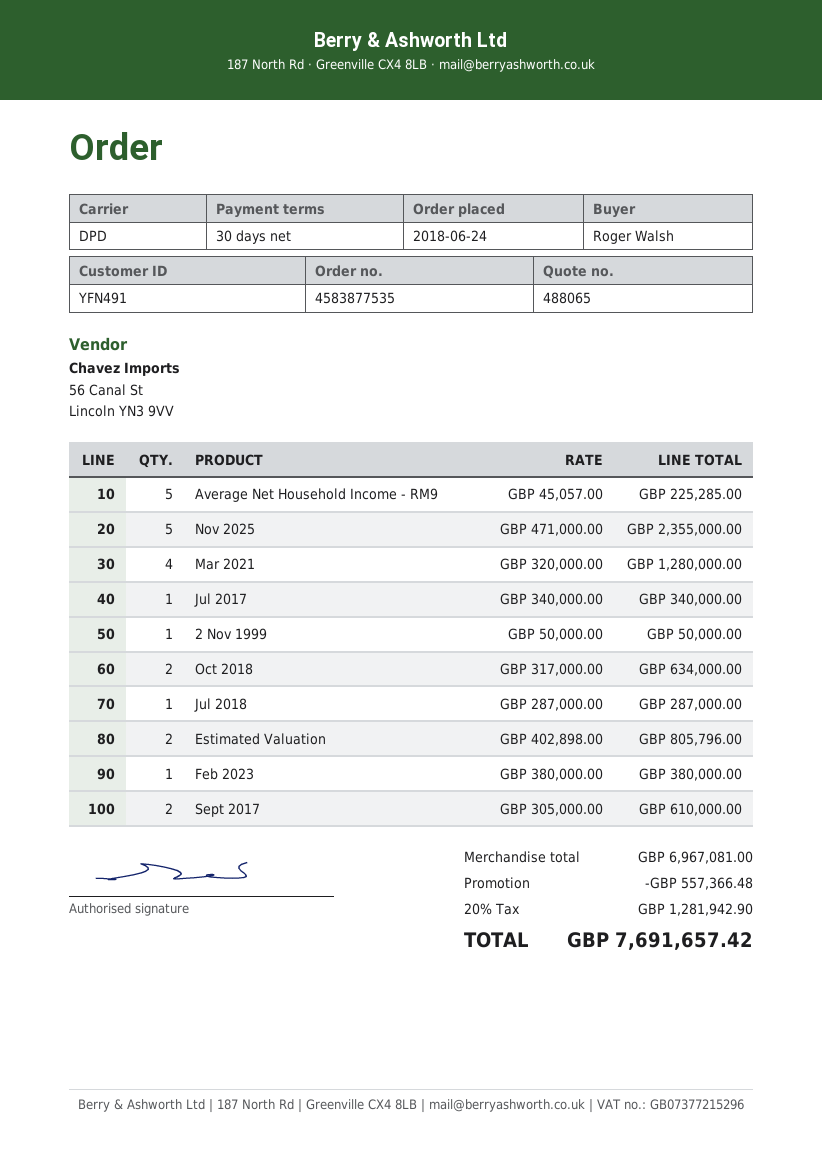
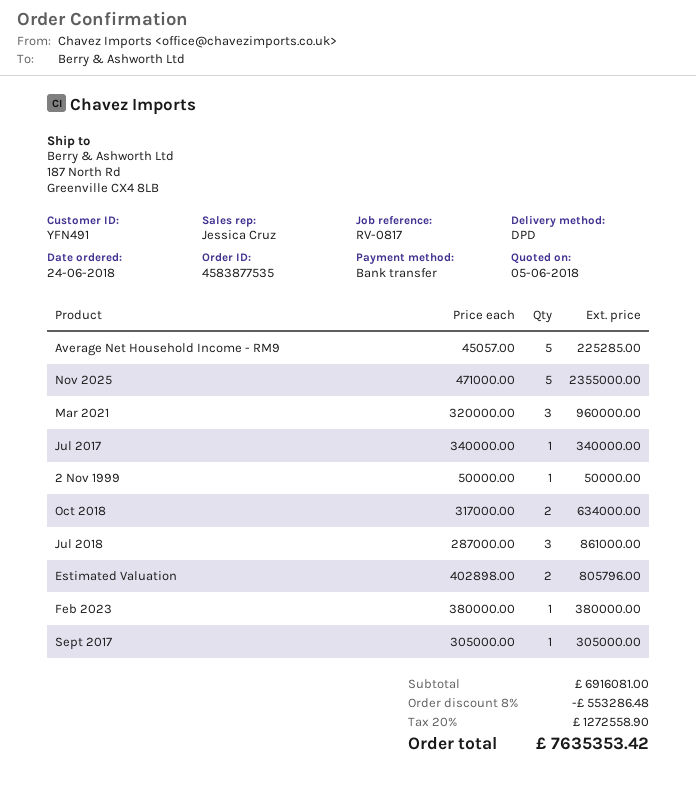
Mar 2021: 4 x 320000.00 = 1280000.00 -> 3 x 320000.00 = 960000.00
Jul 2018: 1 x 287000.00 = 287000.00 -> 3 x 287000.00 = 861000.00
Sept 2017: 2 x 305000.00 = 610000.00 -> 1 x 305000.00 = 305000.00
subtotal: 6967081.00 -> 6916081.00
discount: 557366.48 -> 553286.48
tax: 20% = 1281942.90 -> 20% = 1272558.90
total: 7691657.42 -> 7635353.42

